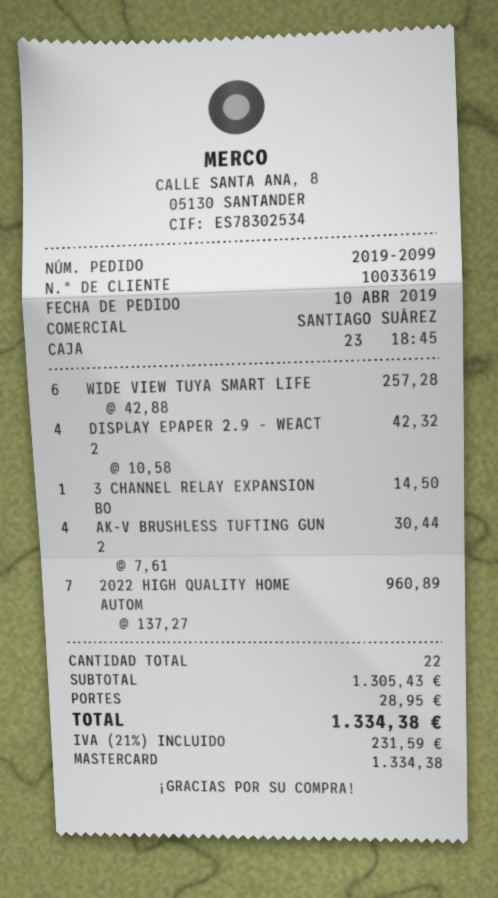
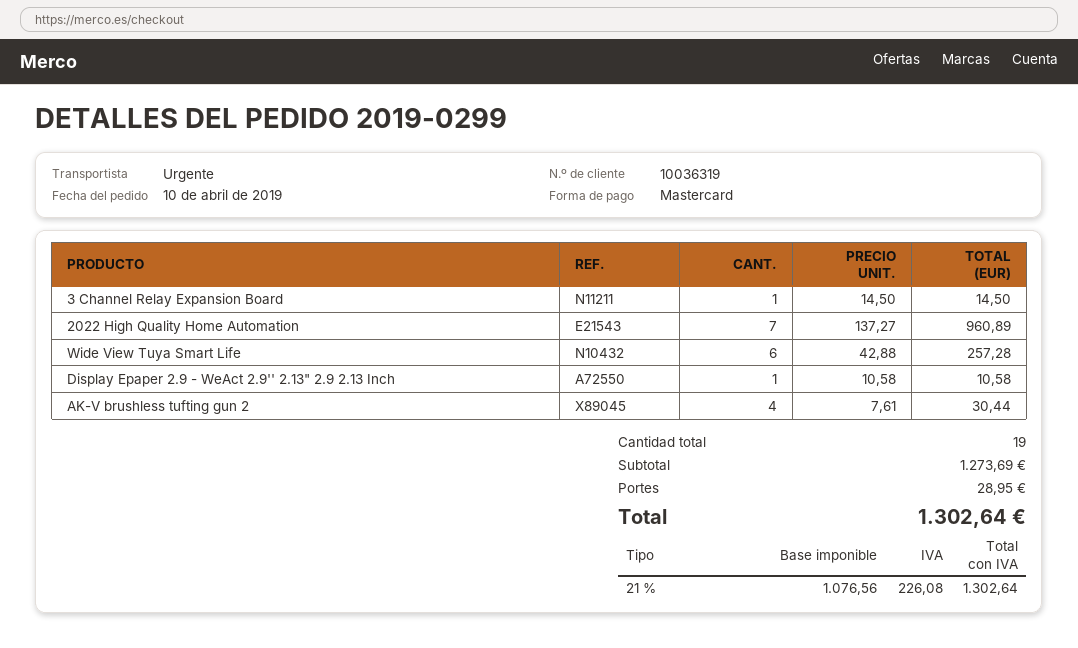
order number: 2019-2099 -> 2019-0299
customer number: 10033619 -> 10036319
DISPLAY EPAPER 2.9 - WEACT 2: 4 x 10.58 = 42.32 -> 1 x 10.58 = 10.58
total quantity: 22 -> 19
subtotal: 1305.43 -> 1273.69
tax: 21% = 231.59 -> 21% = 226.08
total: 1334.38 -> 1302.64

